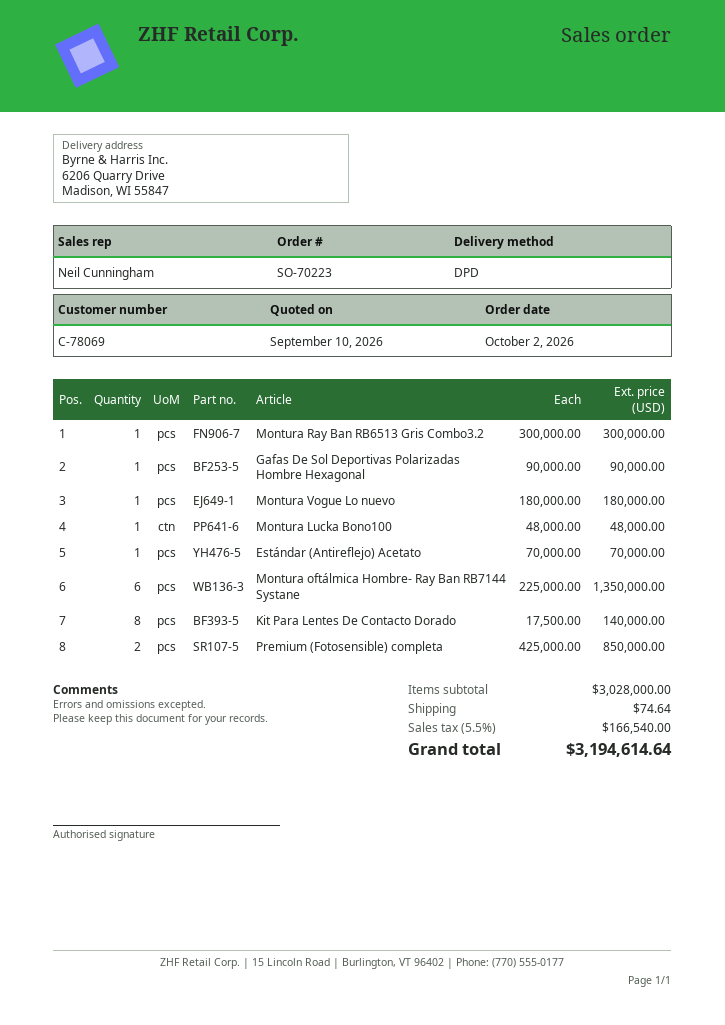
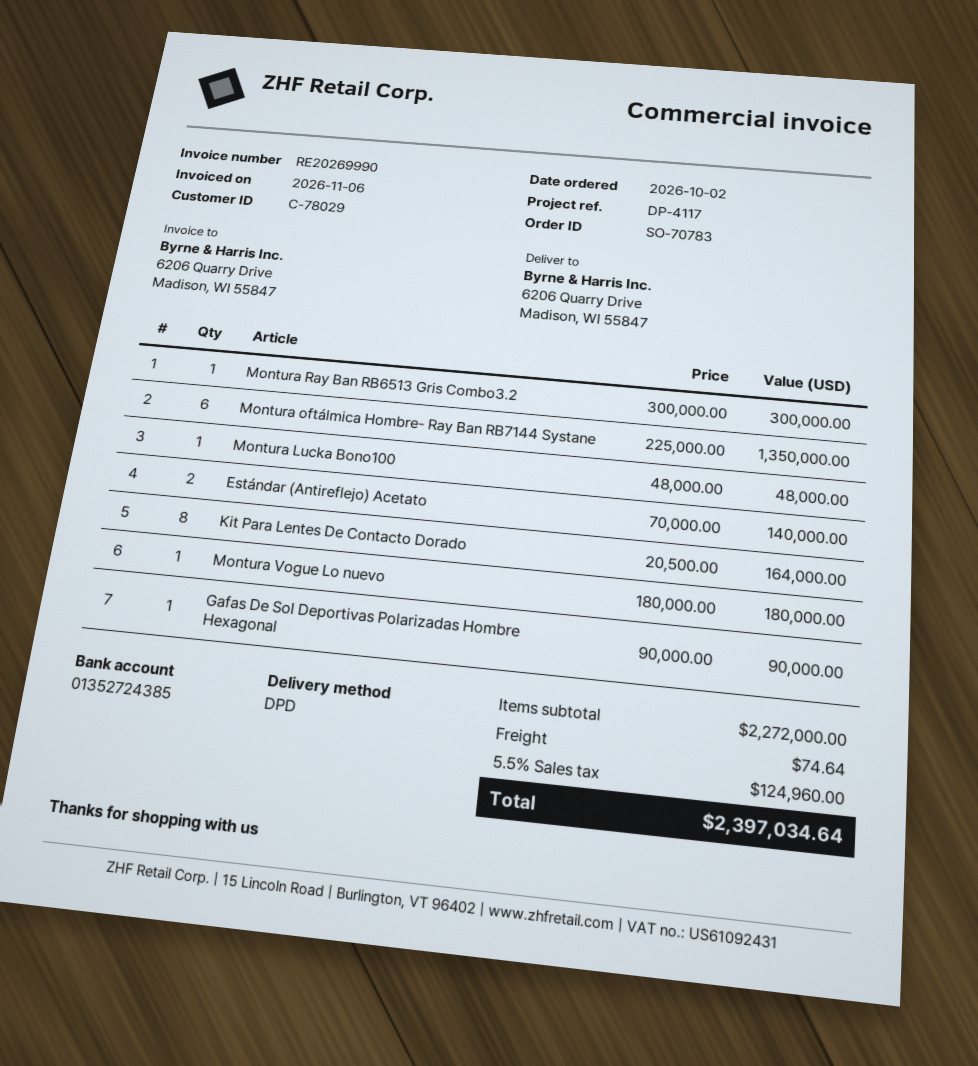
order number: SO-70223 -> SO-70783
customer number: C-78069 -> C-78029
Estándar (Antireflejo) Acetato: 1 x 70000.00 = 70000.00 -> 2 x 70000.00 = 140000.00
Kit Para Lentes De Contacto Dorado: 8 x 17500.00 = 140000.00 -> 8 x 20500.00 = 164000.00
Premium (Fotosensible) completa: 2 x 425000.00 = 850000.00 -> none
subtotal: 3028000.00 -> 2272000.00
tax: 5.5% = 166540.00 -> 5.5% = 124960.00
total: 3194614.64 -> 2397034.64

